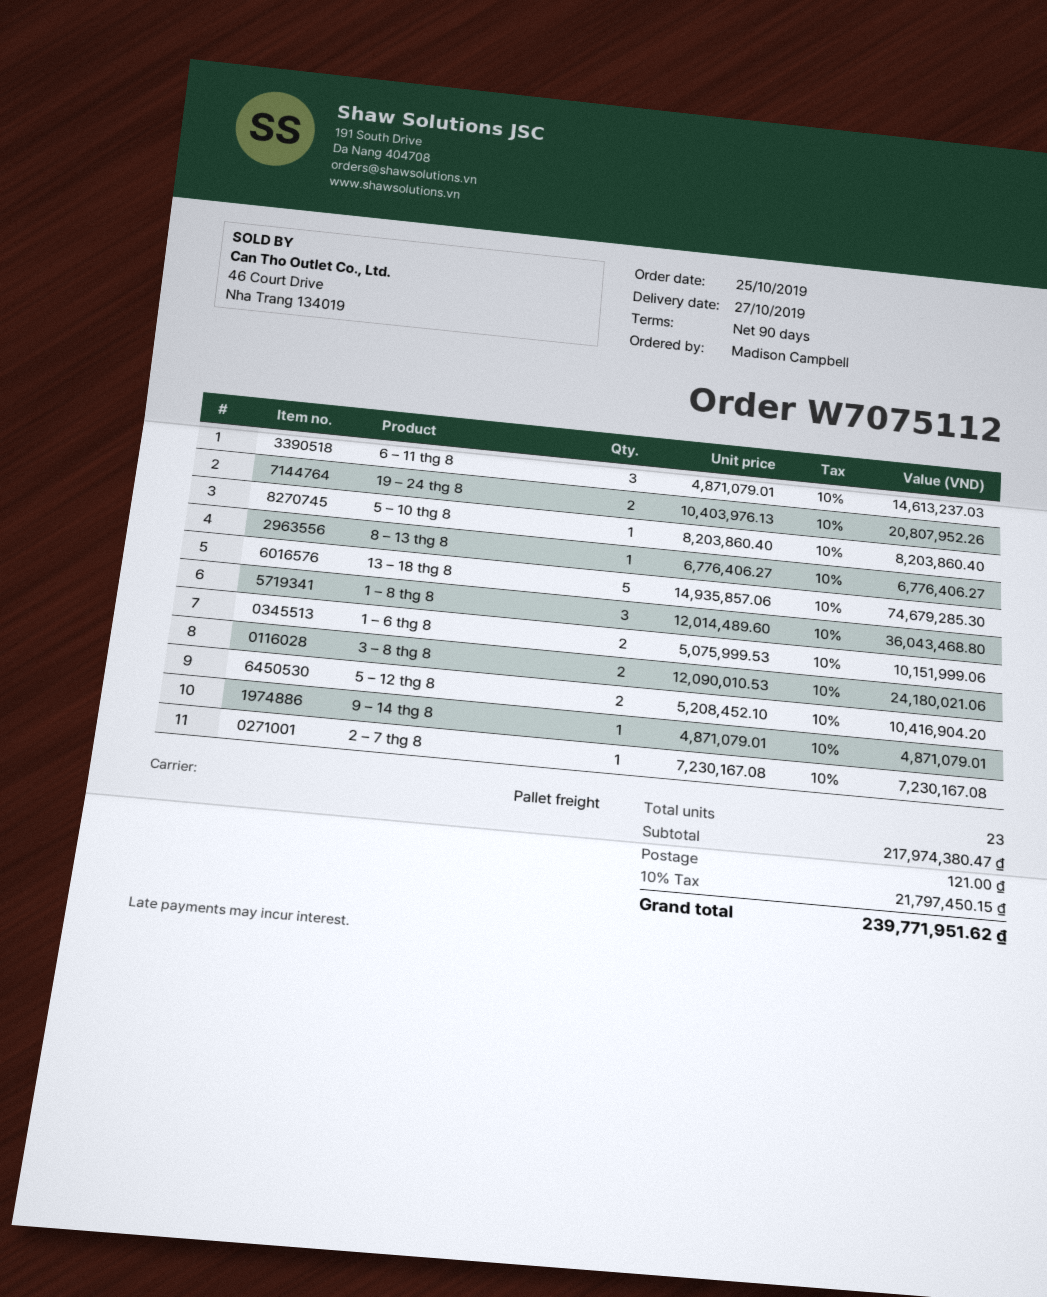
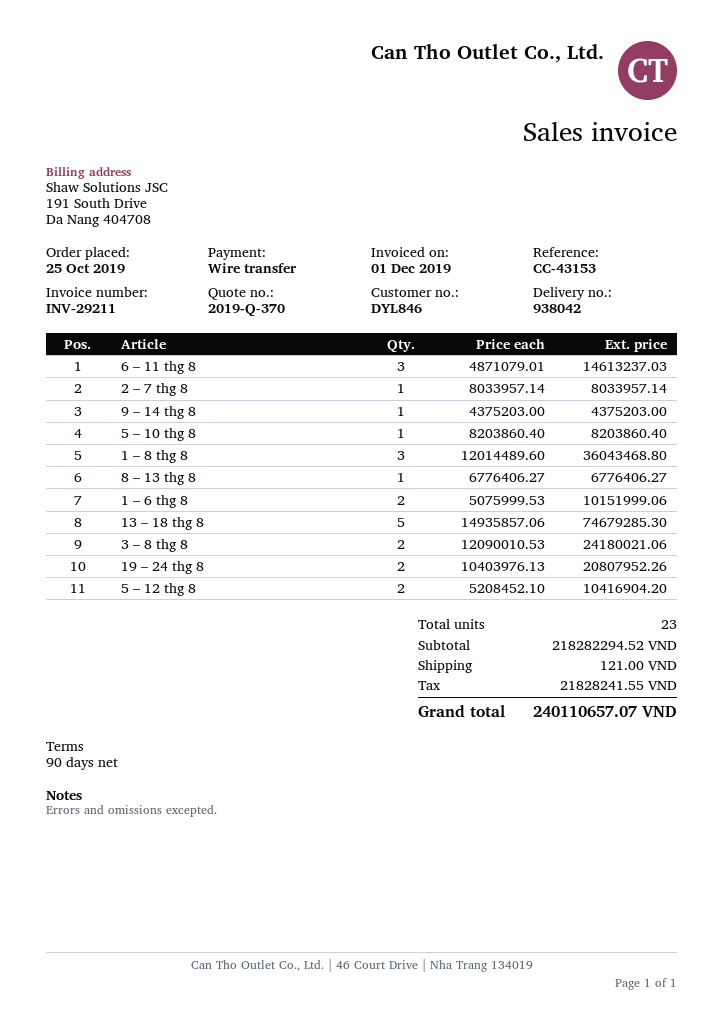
9 – 14 thg 8: 1 x 4871079.01 = 4871079.01 -> 1 x 4375203.00 = 4375203.00
2 – 7 thg 8: 1 x 7230167.08 = 7230167.08 -> 1 x 8033957.14 = 8033957.14
subtotal: 217974380.47 -> 218282294.52
tax: 21797450.15 -> 21828241.55
total: 239771951.62 -> 240110657.07

